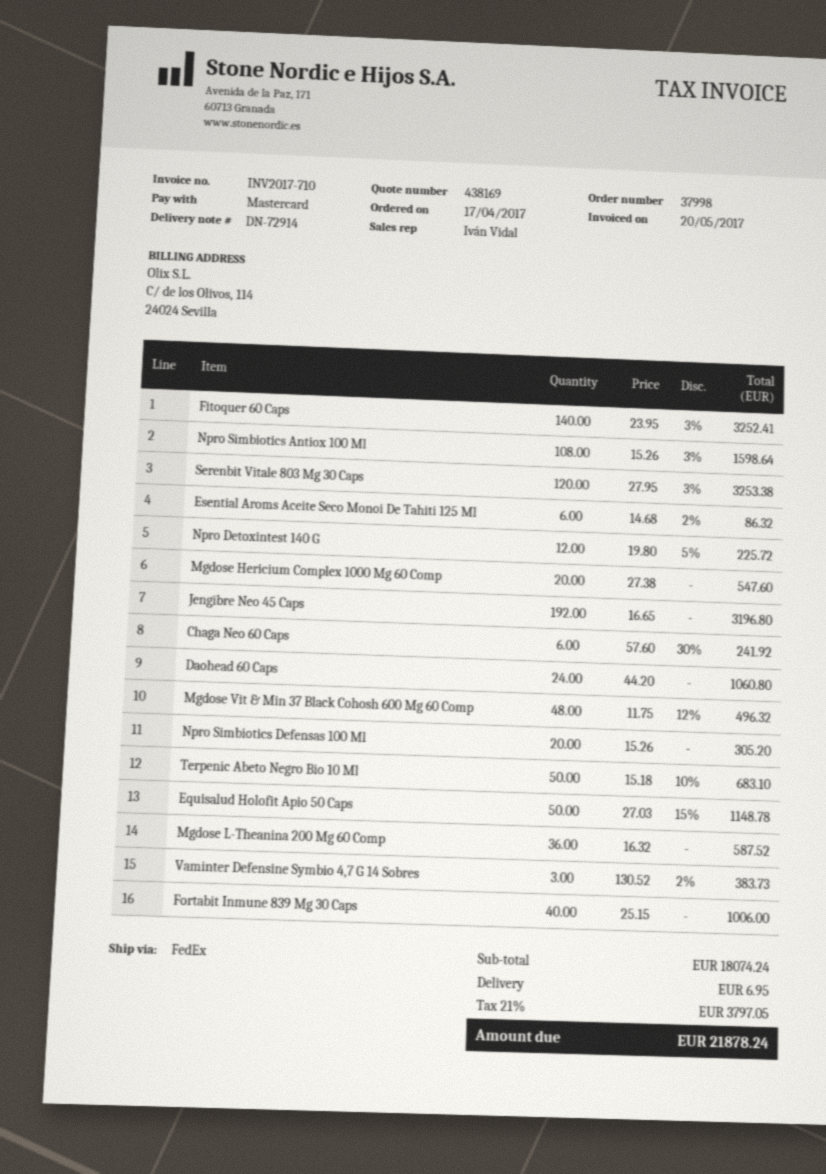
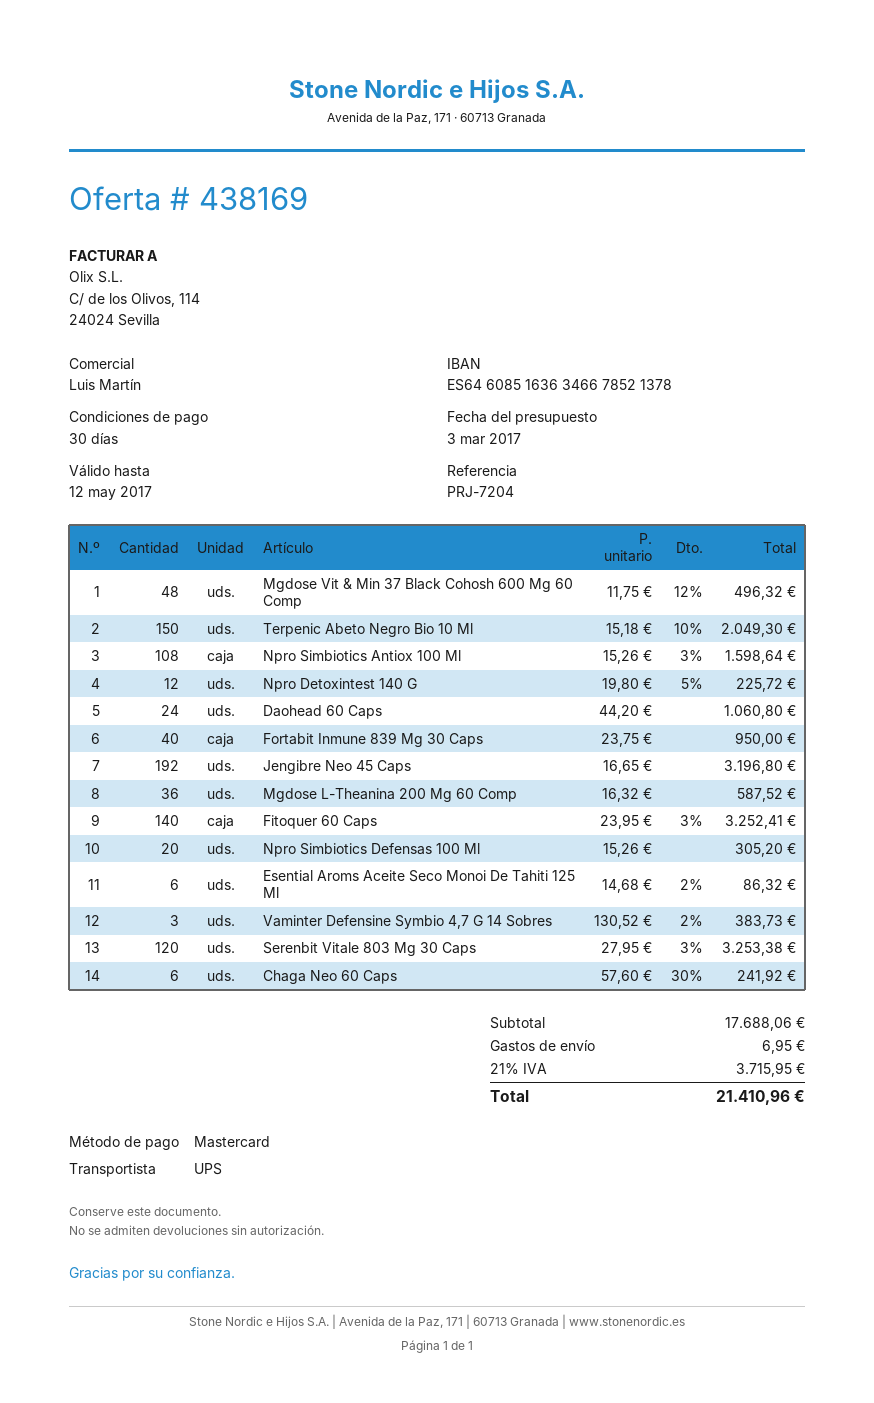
sales rep: Iván Vidal -> Luis Martín
shipping method: FedEx -> UPS
Mgdose Hericium Complex 1000 Mg 60 Comp: 20 x 27.38 = 547.60 -> none
Terpenic Abeto Negro Bio 10 Ml: 50 x 15.18 - 10% = 683.10 -> 150 x 15.18 - 10% = 2049.30
Equisalud Holofit Apio 50 Caps: 50 x 27.03 - 15% = 1148.78 -> none
Fortabit Inmune 839 Mg 30 Caps: 40 x 25.15 = 1006.00 -> 40 x 23.75 = 950.00
subtotal: 18074.24 -> 17688.06
tax: 21% = 3797.05 -> 21% = 3715.95
total: 21878.24 -> 21410.96

